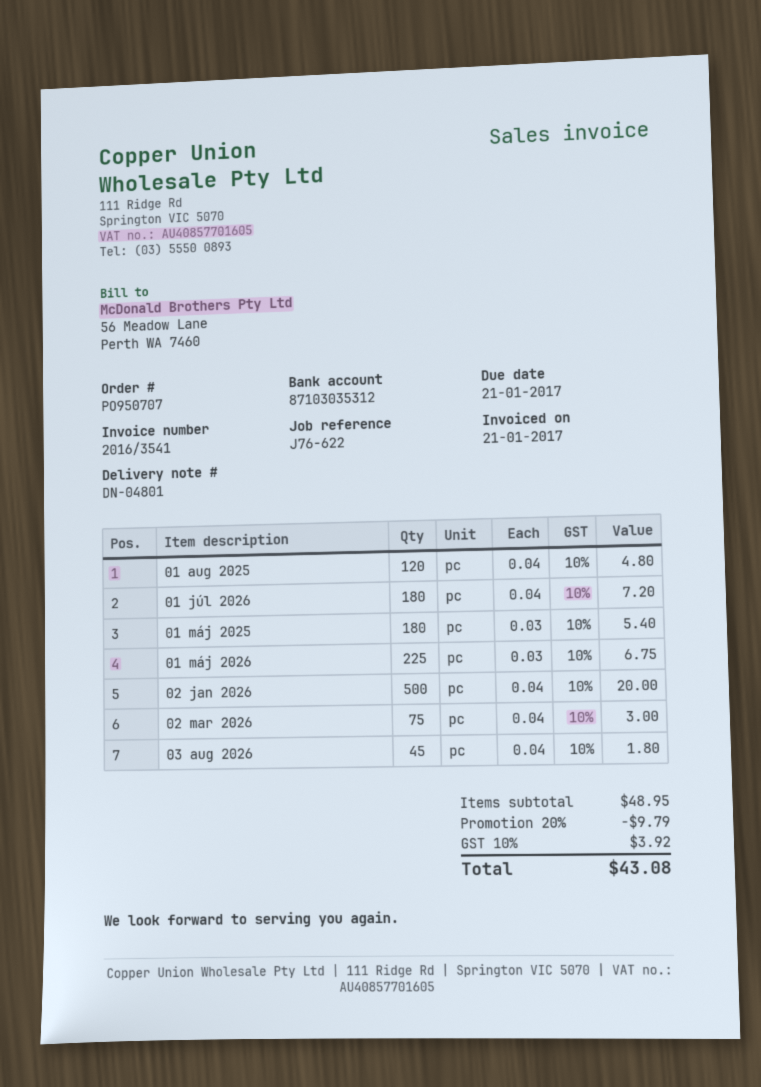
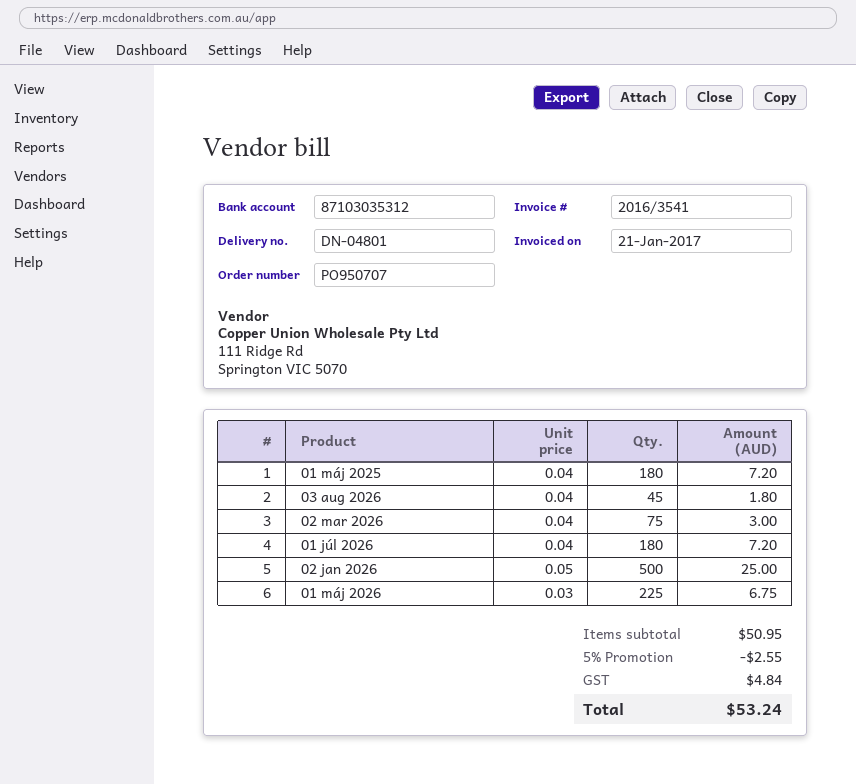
01 aug 2025: 120 x 0.04 = 4.80 -> none
01 máj 2025: 180 x 0.03 = 5.40 -> 180 x 0.04 = 7.20
02 jan 2026: 500 x 0.04 = 20.00 -> 500 x 0.05 = 25.00
subtotal: 48.95 -> 50.95
discount: 20% = 9.79 -> 5% = 2.55
tax: 3.92 -> 4.84
total: 43.08 -> 53.24

